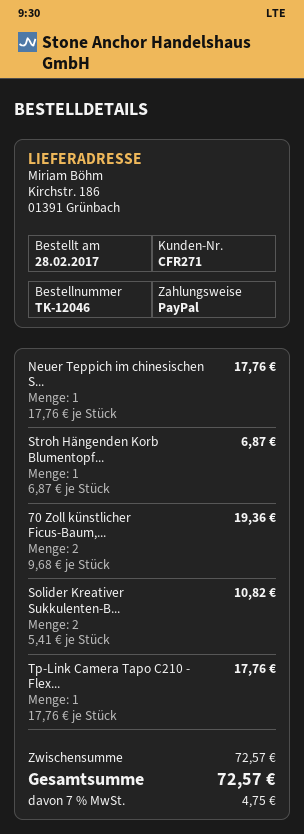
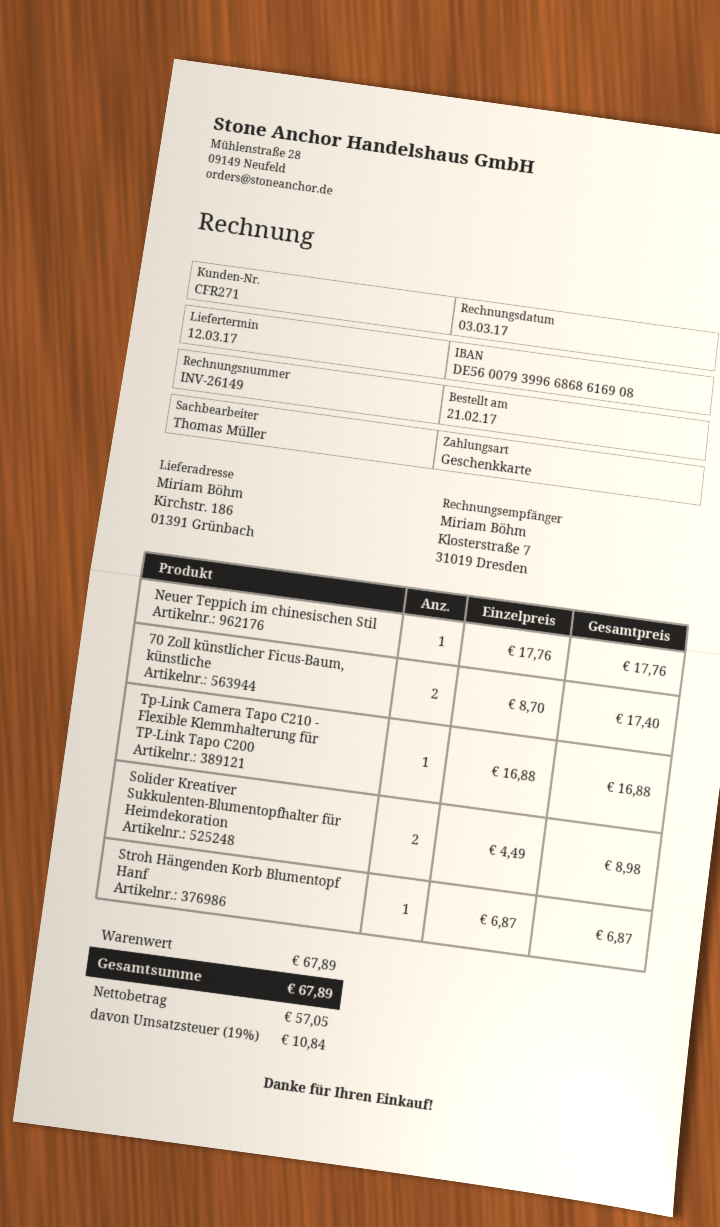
order date: 2017-02-28 -> 2017-02-21
payment method: PayPal -> gift card
70 Zoll künstlicher Ficus-Baum,...: 2 x 9.68 = 19.36 -> 2 x 8.70 = 17.40
Solider Kreativer Sukkulenten-B...: 2 x 5.41 = 10.82 -> 2 x 4.49 = 8.98
Tp-Link Camera Tapo C210 - Flex...: 1 x 17.76 = 17.76 -> 1 x 16.88 = 16.88
subtotal: 72.57 -> 67.89
tax: 7% = 4.75 -> 19% = 10.84
total: 72.57 -> 67.89

